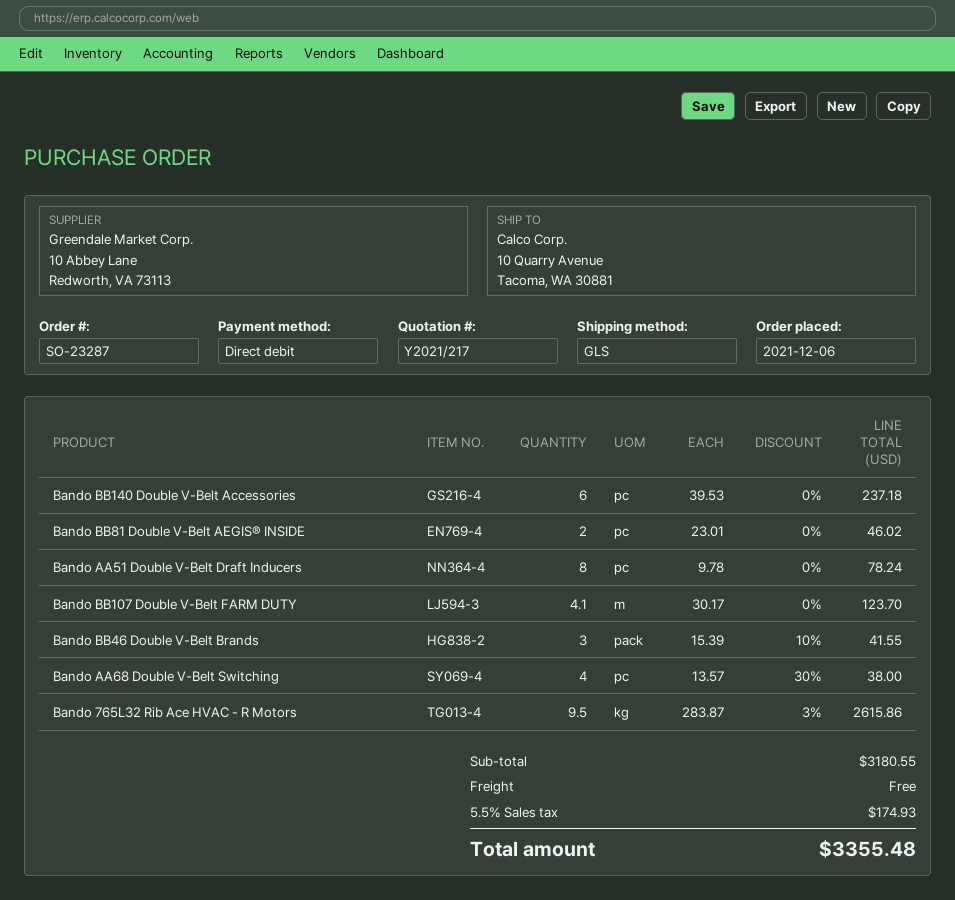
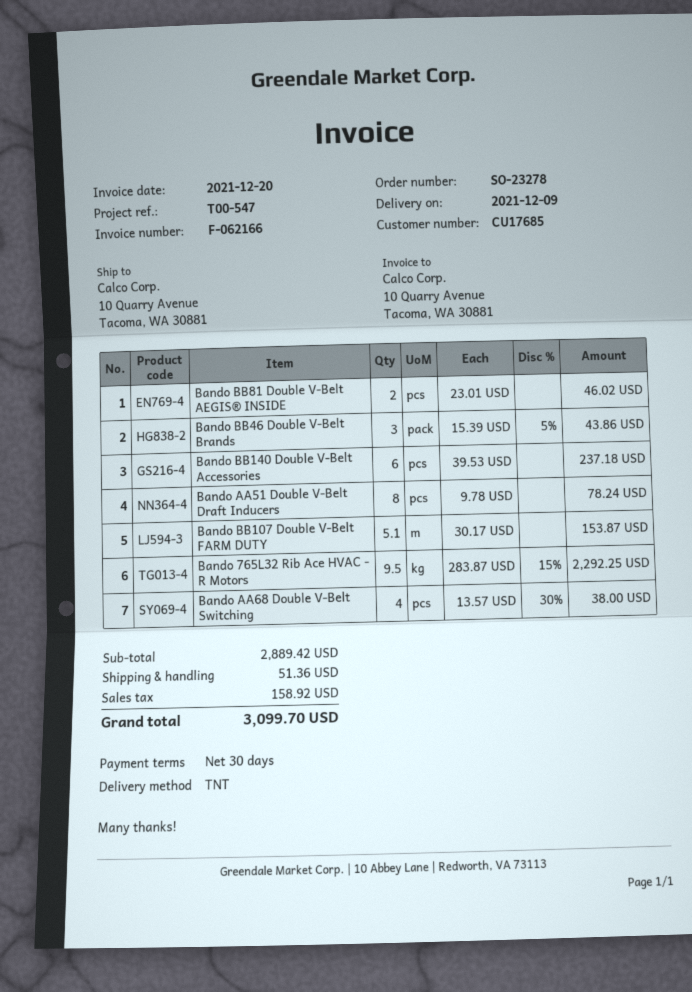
order number: SO-23287 -> SO-23278
shipping method: GLS -> TNT
Bando BB107 Double V-Belt FARM DUTY: 4.1 x 30.17 = 123.70 -> 5.1 x 30.17 = 153.87
Bando BB46 Double V-Belt Brands: 3 x 15.39 - 10% = 41.55 -> 3 x 15.39 - 5% = 43.86
Bando 765L32 Rib Ace HVAC - R Motors: 9.5 x 283.87 - 3% = 2615.86 -> 9.5 x 283.87 - 15% = 2292.25
subtotal: 3180.55 -> 2889.42
shipping: 0.00 -> 51.36
tax: 174.93 -> 158.92
total: 3355.48 -> 3099.70

